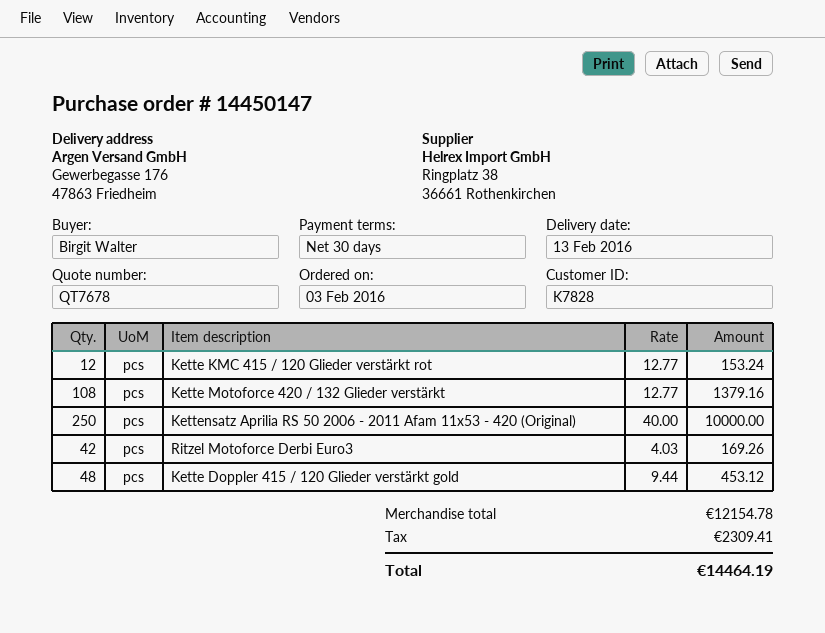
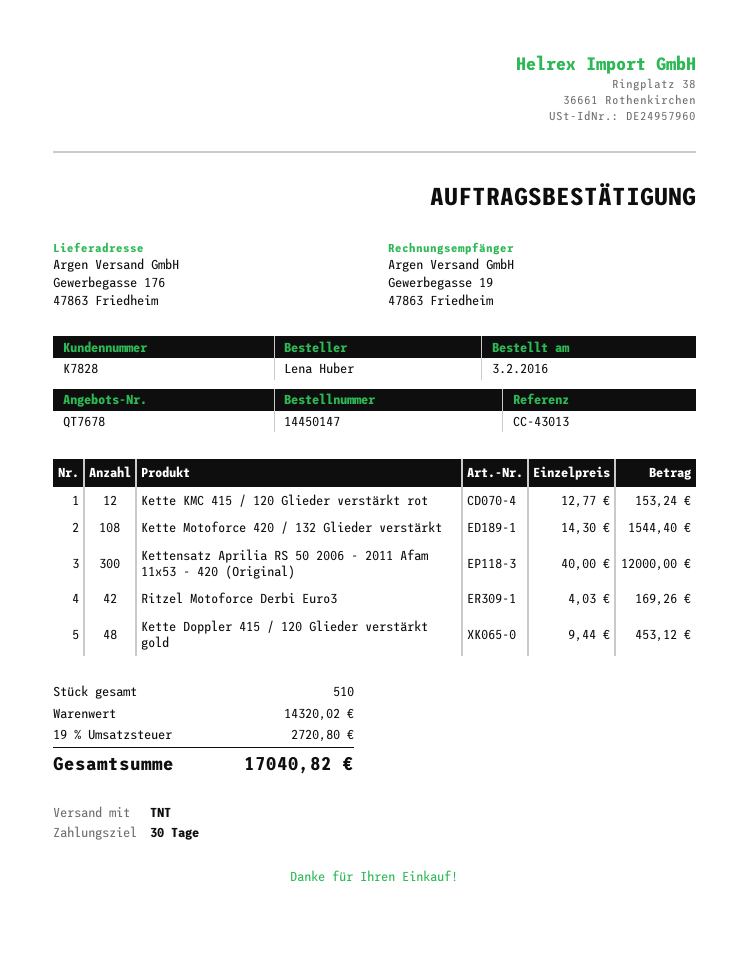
ordered by: Birgit Walter -> Lena Huber
Kette Motoforce 420 / 132 Glieder verstärkt: 108 x 12.77 = 1379.16 -> 108 x 14.30 = 1544.40
Kettensatz Aprilia RS 50 2006 - 2011 Afam 11x53 - 420 (Original): 250 x 40.00 = 10000.00 -> 300 x 40.00 = 12000.00
subtotal: 12154.78 -> 14320.02
tax: 2309.41 -> 2720.80
total: 14464.19 -> 17040.82

